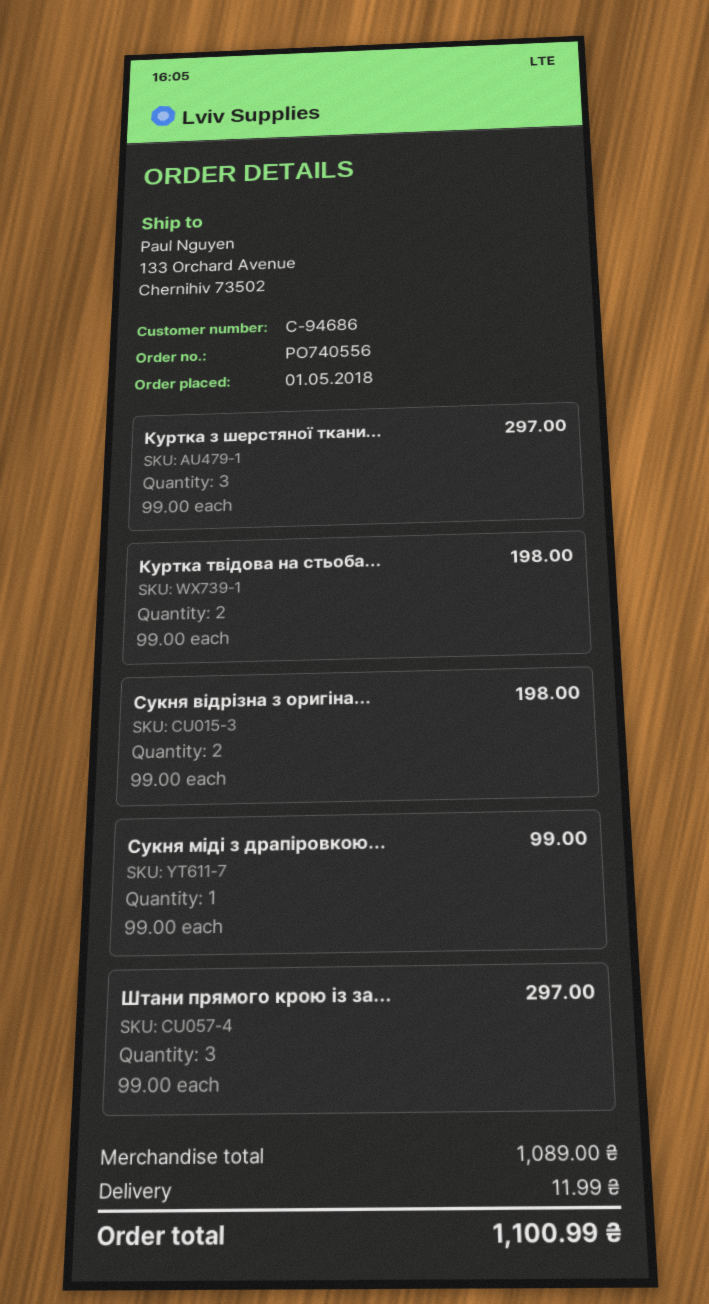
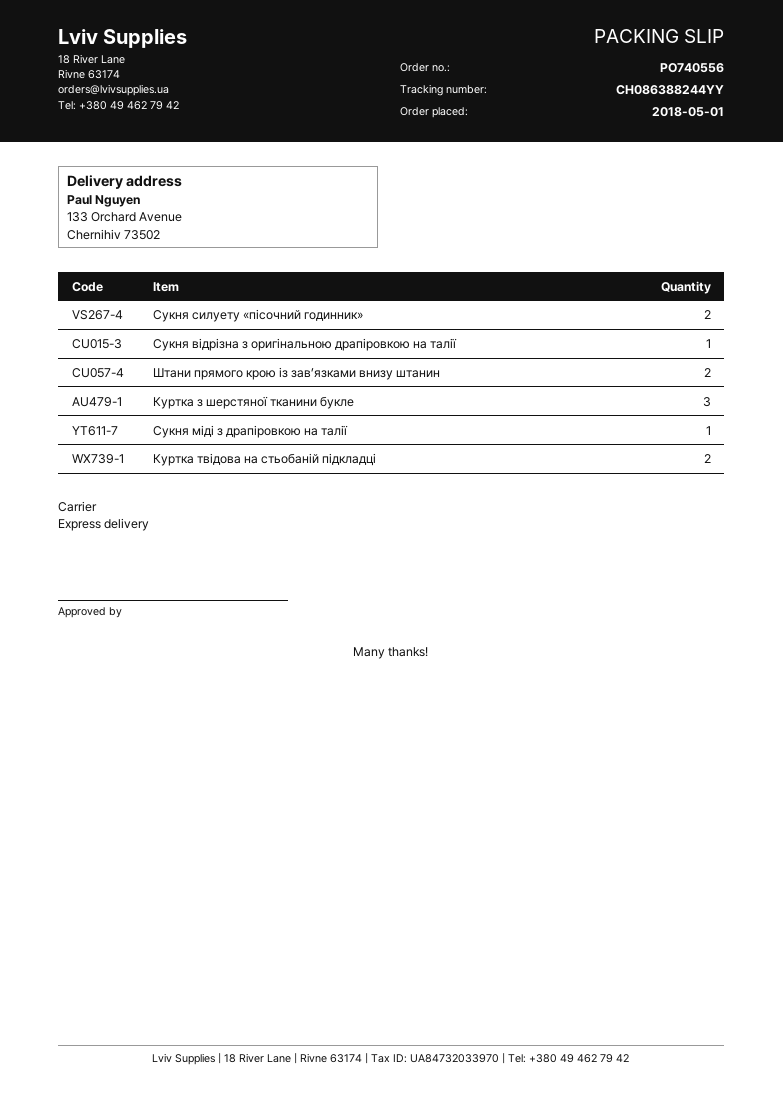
Сукня відрізна з оригіна...: 2 -> 1
Штани прямого крою із за...: 3 -> 2
Сукня силуету «пісочний годинник»: none -> 2

